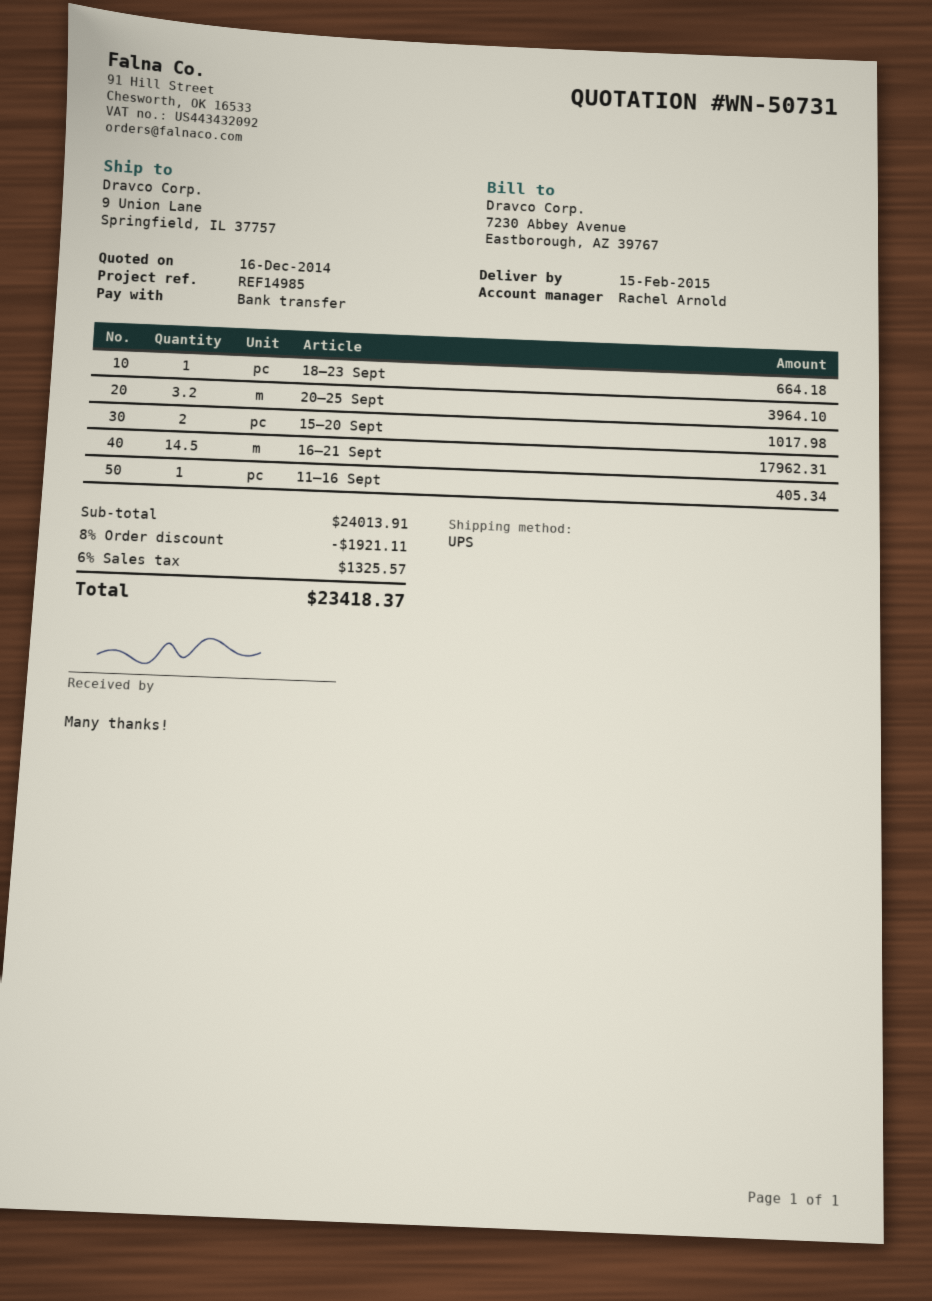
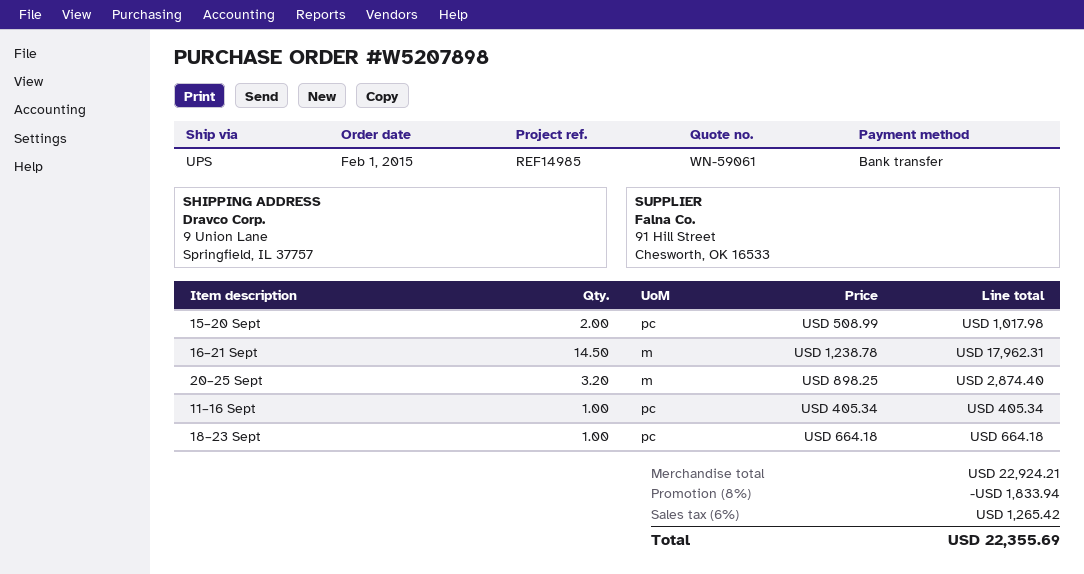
quote number: WN-50731 -> WN-59061
20–25 Sept: 3.2 for 3964.10 -> 3.2 for 2874.40
subtotal: 24013.91 -> 22924.21
discount: 8% = 1921.11 -> 8% = 1833.94
tax: 6% = 1325.57 -> 6% = 1265.42
total: 23418.37 -> 22355.69

